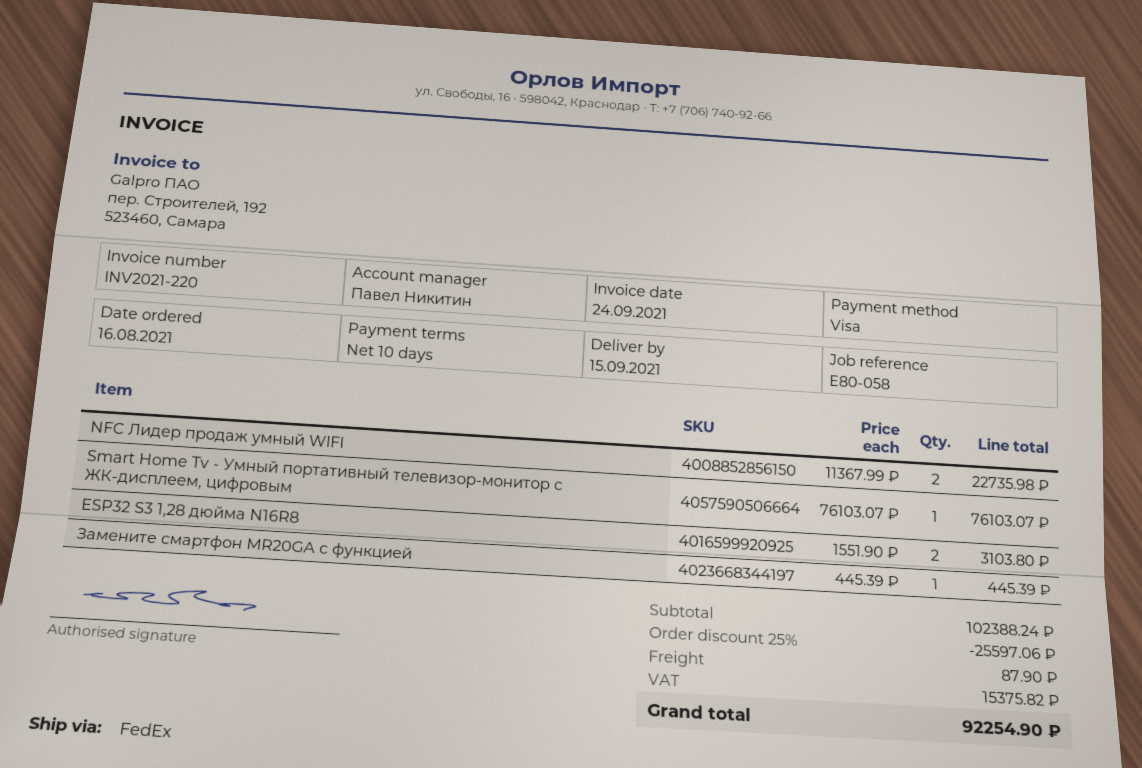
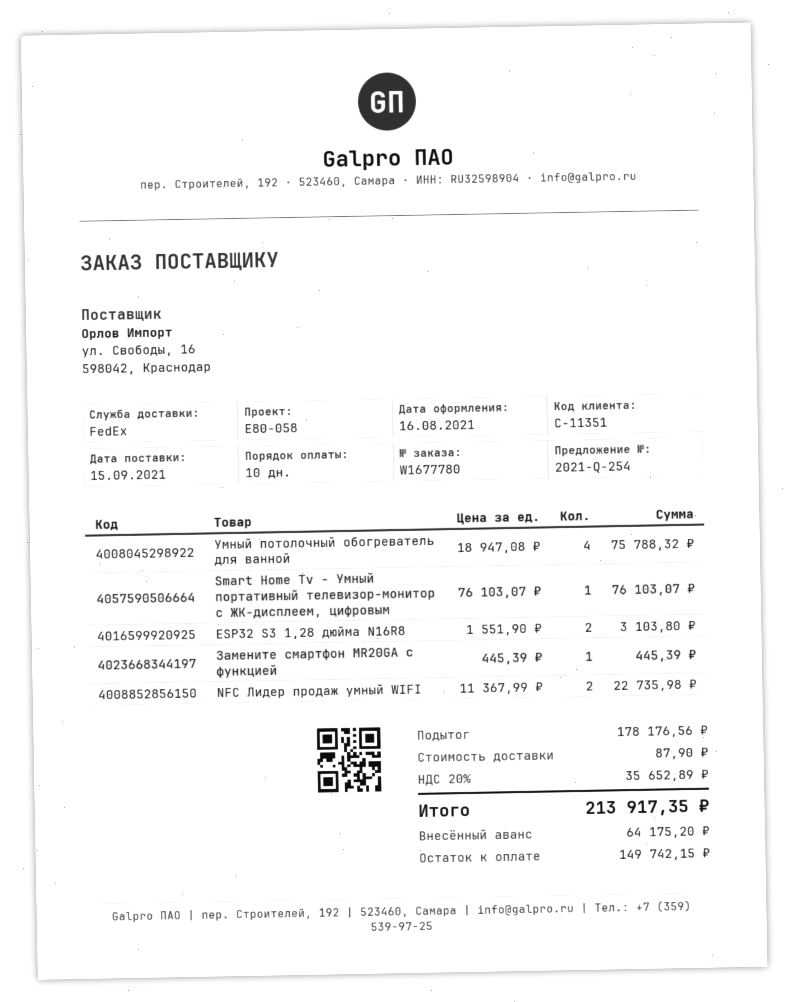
Умный потолочный обогреватель для ванной: none -> 4 x 18947.08 = 75788.32
subtotal: 102388.24 -> 178176.56
discount: 25% = 25597.06 -> none
tax: 15375.82 -> 35652.89
total: 92254.90 -> 213917.35

